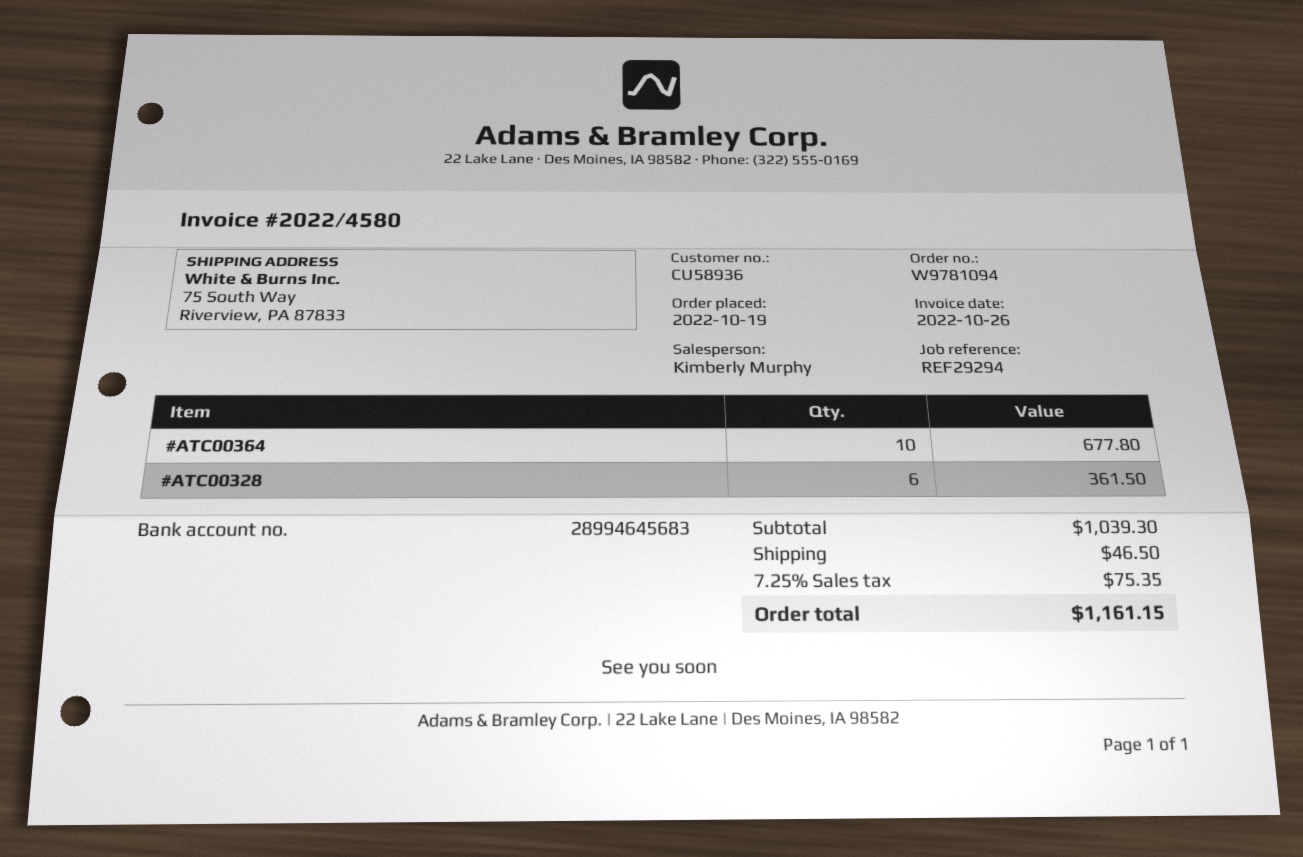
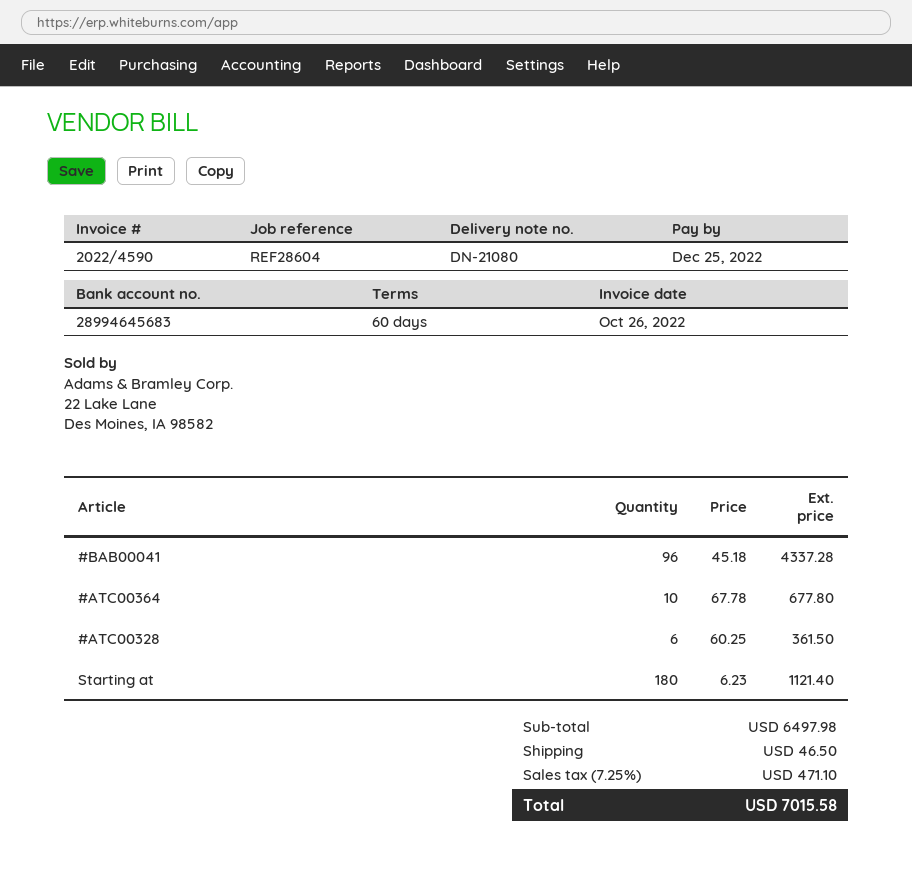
invoice number: 2022/4580 -> 2022/4590
reference: REF29294 -> REF28604
#BAB00041: none -> 96 for 4337.28
Starting at: none -> 180 for 1121.40
subtotal: 1039.30 -> 6497.98
tax: 7.25% = 75.35 -> 7.25% = 471.10
total: 1161.15 -> 7015.58

